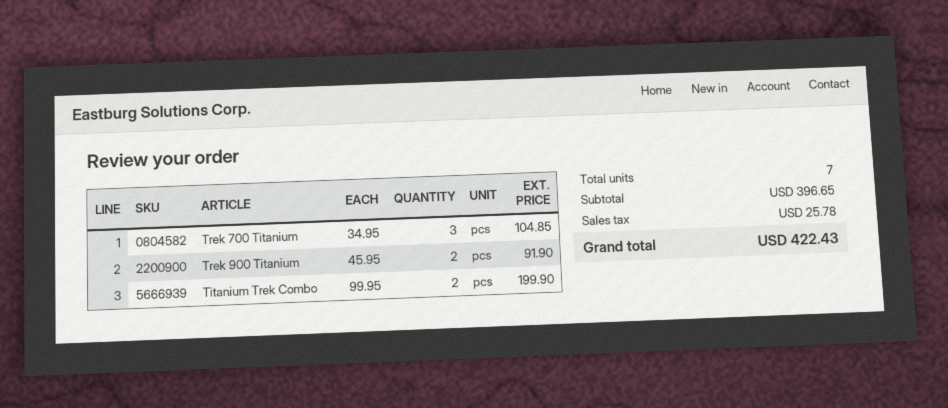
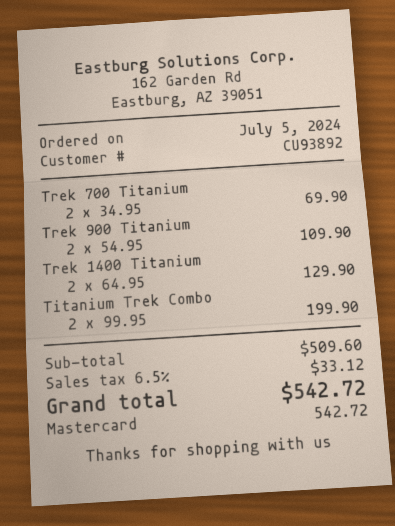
Trek 700 Titanium: 3 x 34.95 = 104.85 -> 2 x 34.95 = 69.90
Trek 900 Titanium: 2 x 45.95 = 91.90 -> 2 x 54.95 = 109.90
Trek 1400 Titanium: none -> 2 x 64.95 = 129.90
subtotal: 396.65 -> 509.60
tax: 25.78 -> 33.12
total: 422.43 -> 542.72

